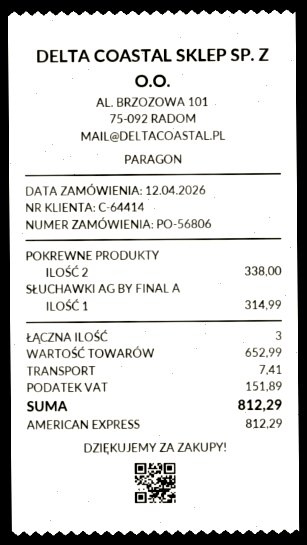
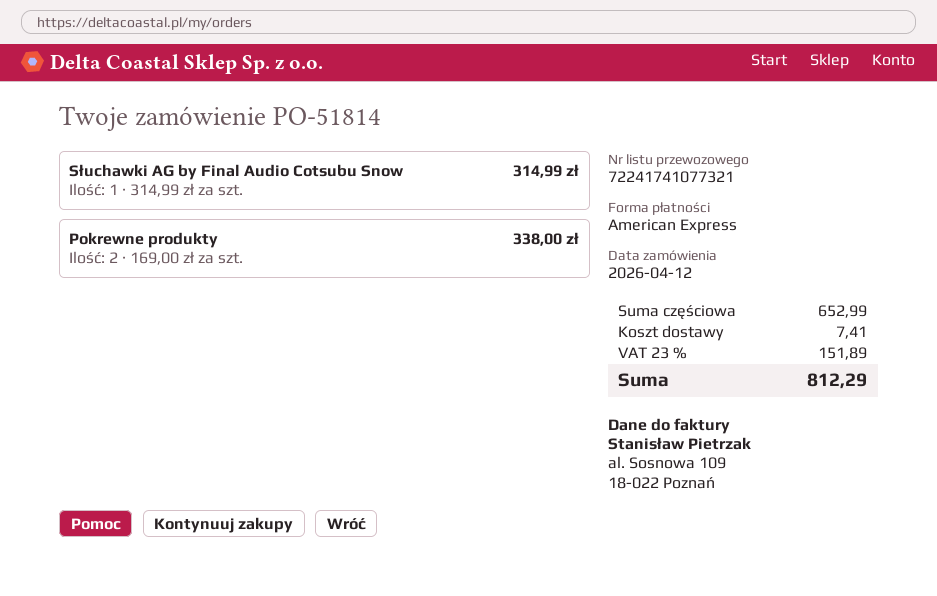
order number: PO-56806 -> PO-51814

